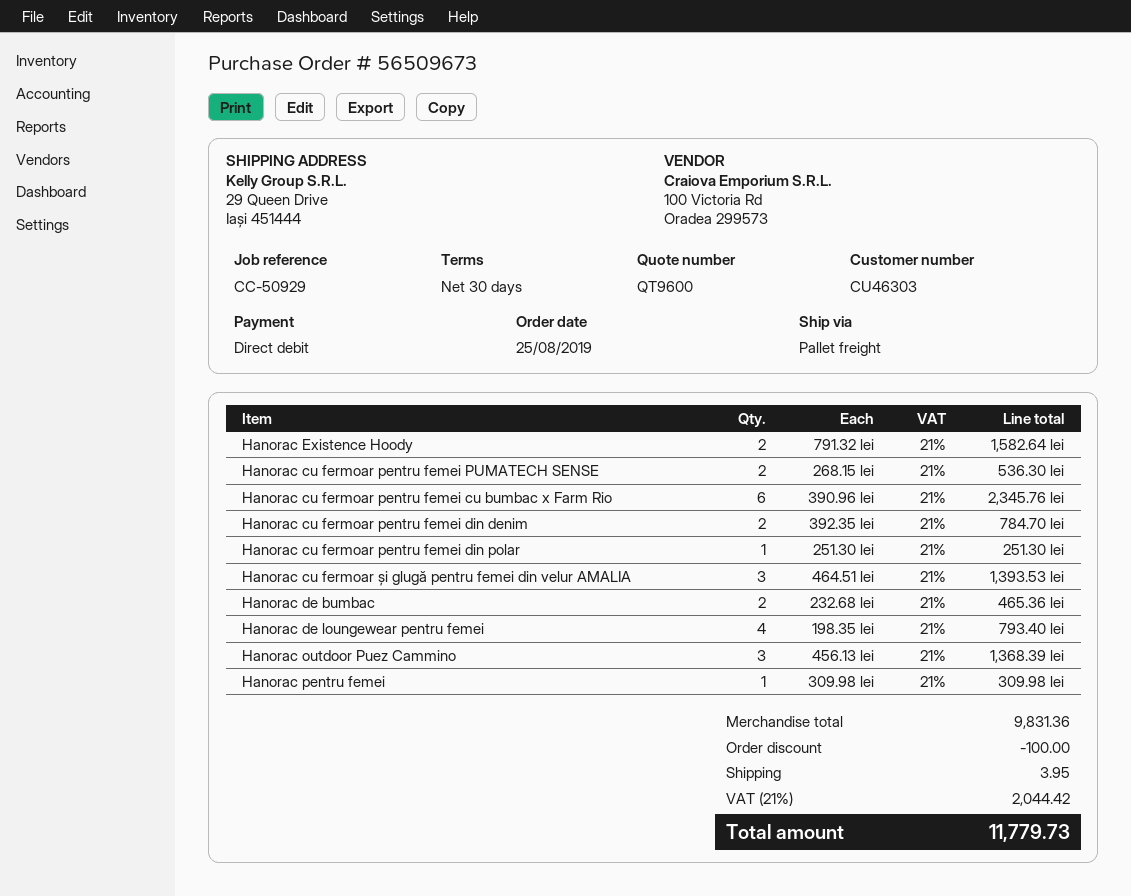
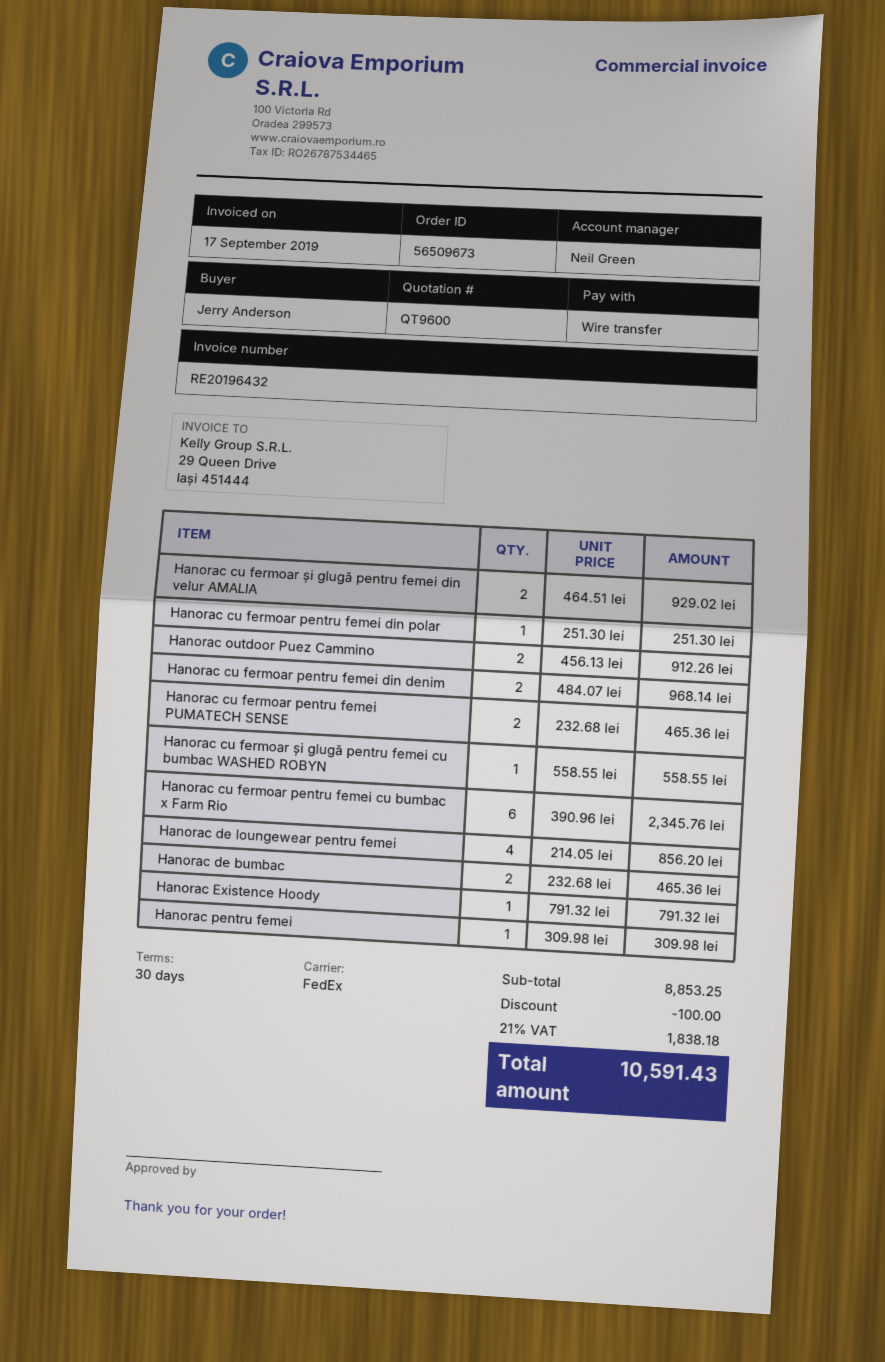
payment method: direct debit -> bank transfer
shipping method: pallet freight -> FedEx
Hanorac Existence Hoody: 2 x 791.32 = 1582.64 -> 1 x 791.32 = 791.32
Hanorac cu fermoar pentru femei PUMATECH SENSE: 2 x 268.15 = 536.30 -> 2 x 232.68 = 465.36
Hanorac cu fermoar pentru femei din denim: 2 x 392.35 = 784.70 -> 2 x 484.07 = 968.14
Hanorac cu fermoar și glugă pentru femei din velur AMALIA: 3 x 464.51 = 1393.53 -> 2 x 464.51 = 929.02
Hanorac de loungewear pentru femei: 4 x 198.35 = 793.40 -> 4 x 214.05 = 856.20
Hanorac outdoor Puez Cammino: 3 x 456.13 = 1368.39 -> 2 x 456.13 = 912.26
Hanorac cu fermoar și glugă pentru femei cu bumbac WASHED ROBYN: none -> 1 x 558.55 = 558.55
subtotal: 9831.36 -> 8853.25
shipping: 3.95 -> none
tax: 21% = 2044.42 -> 21% = 1838.18
total: 11779.73 -> 10591.43

